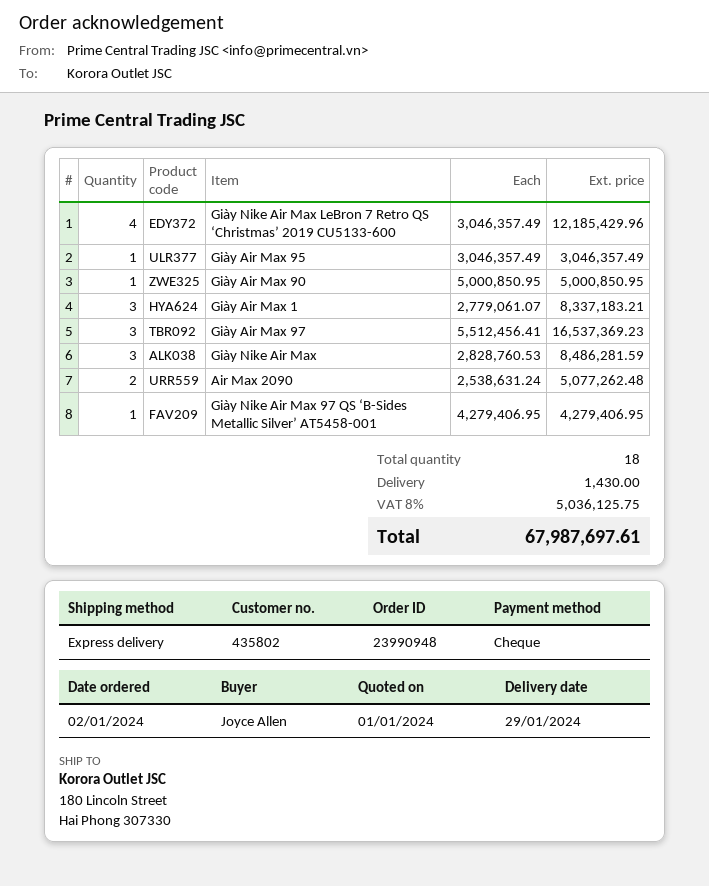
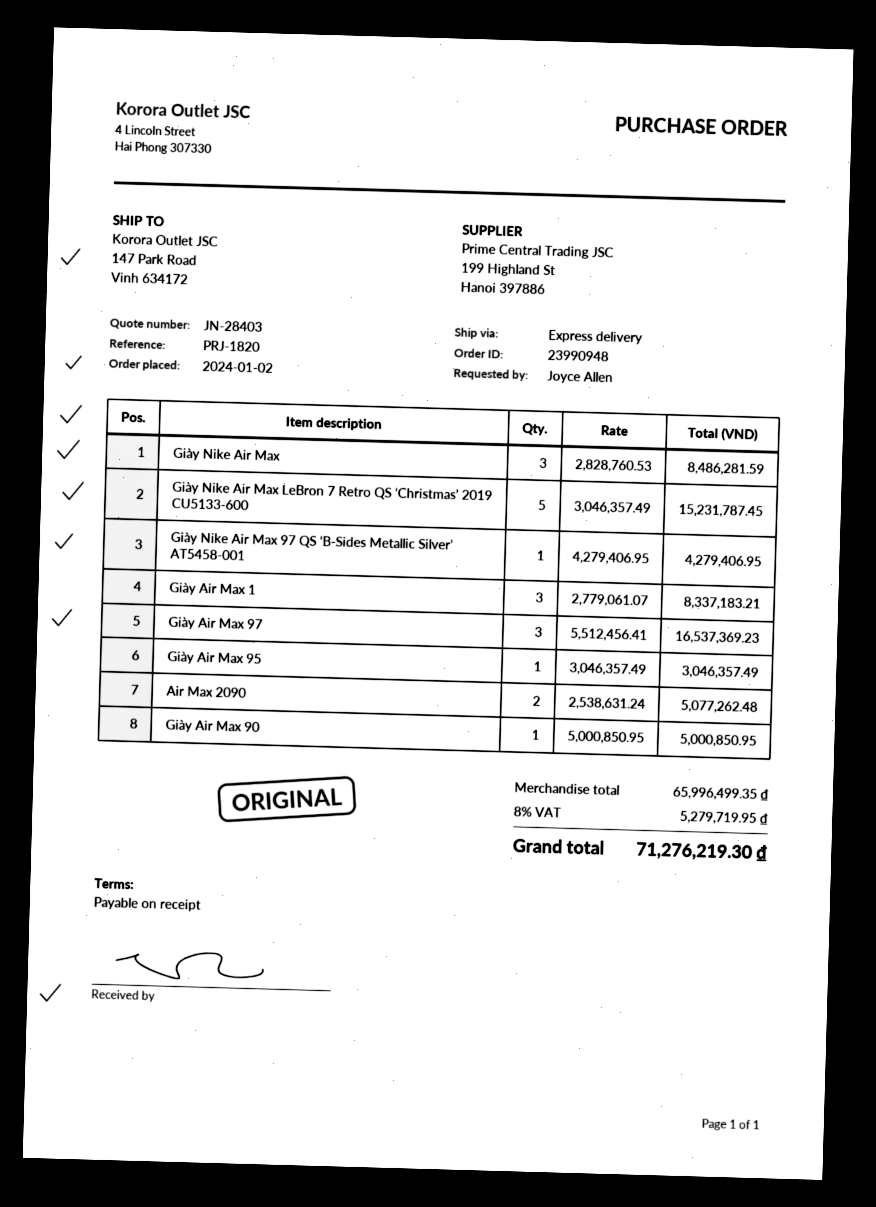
ship to: 180 Lincoln Street, Hai Phong 307330 -> 147 Park Road, Vinh 634172
Giày Nike Air Max LeBron 7 Retro QS ‘Christmas’ 2019 CU5133-600: 4 x 3046357.49 = 12185429.96 -> 5 x 3046357.49 = 15231787.45
shipping: 1430.00 -> none
tax: 8% = 5036125.75 -> 8% = 5279719.95
total: 67987697.61 -> 71276219.30

